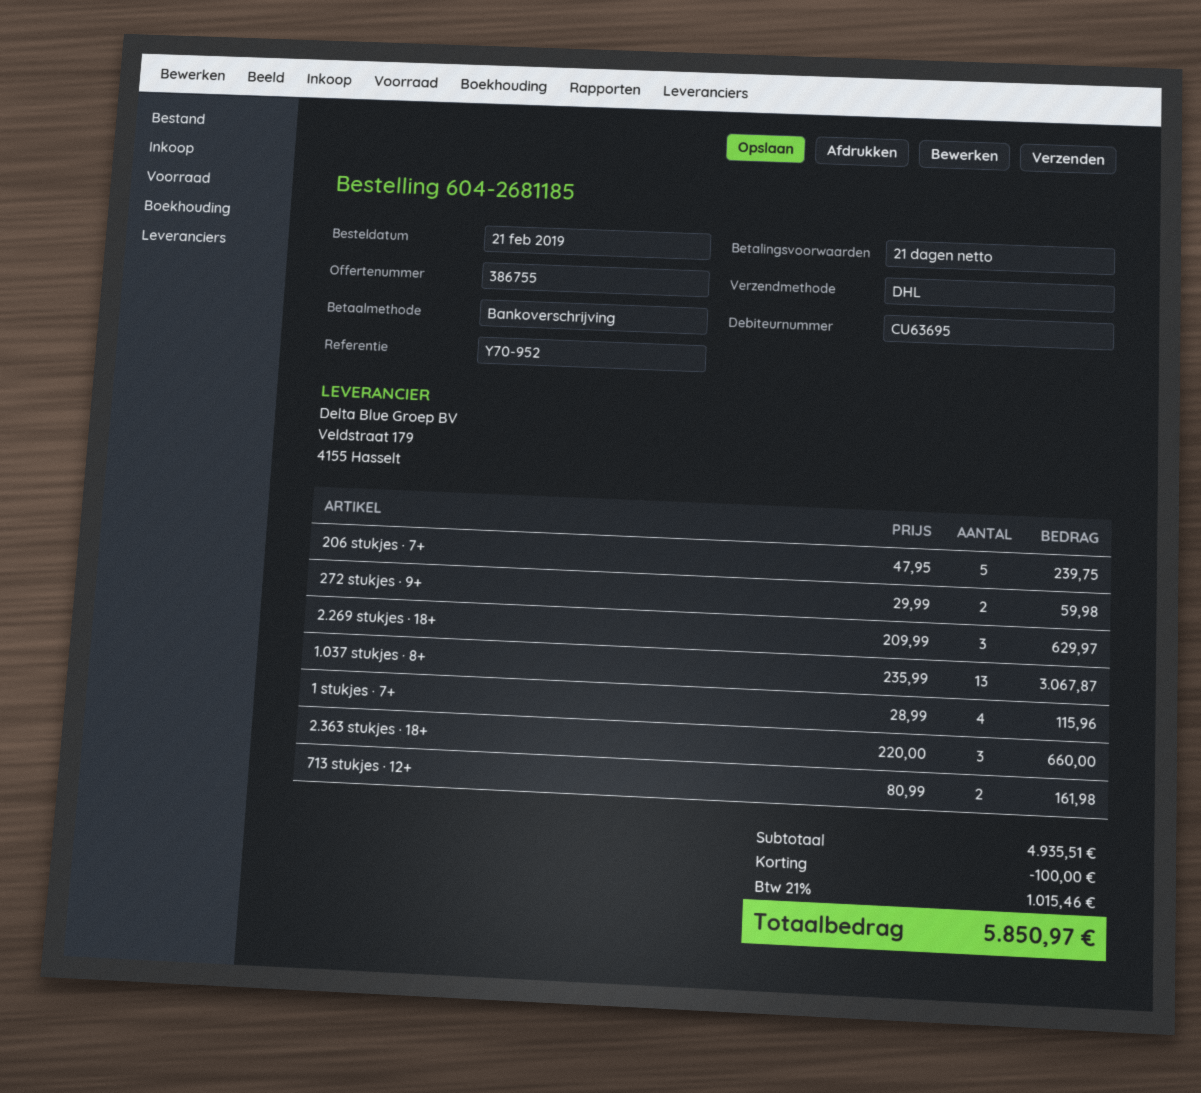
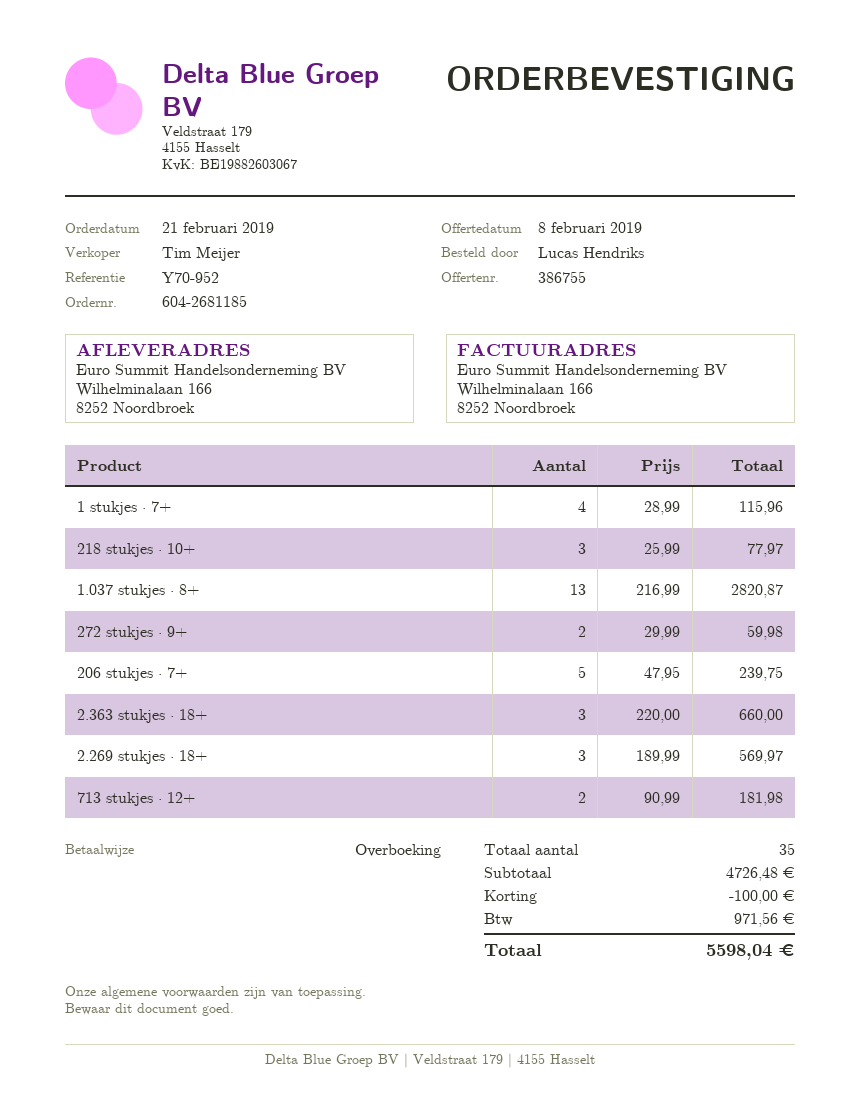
2.269 stukjes · 18+: 3 x 209.99 = 629.97 -> 3 x 189.99 = 569.97
1.037 stukjes · 8+: 13 x 235.99 = 3067.87 -> 13 x 216.99 = 2820.87
713 stukjes · 12+: 2 x 80.99 = 161.98 -> 2 x 90.99 = 181.98
218 stukjes · 10+: none -> 3 x 25.99 = 77.97
subtotal: 4935.51 -> 4726.48
tax: 1015.46 -> 971.56
total: 5850.97 -> 5598.04

